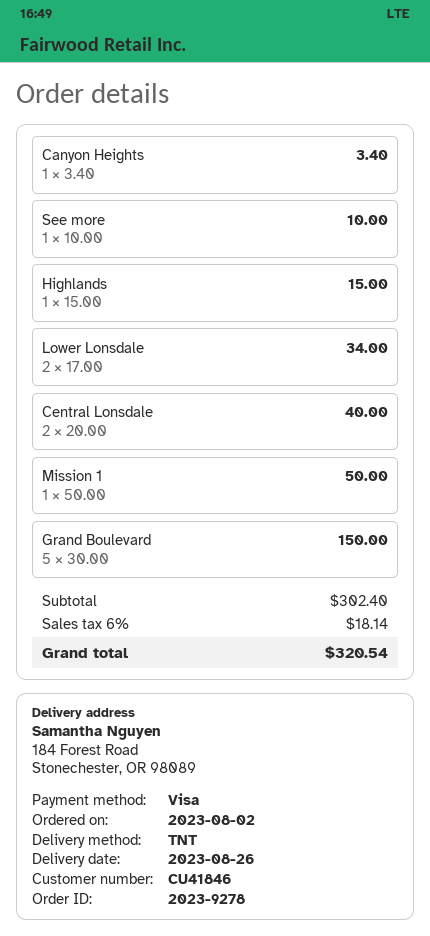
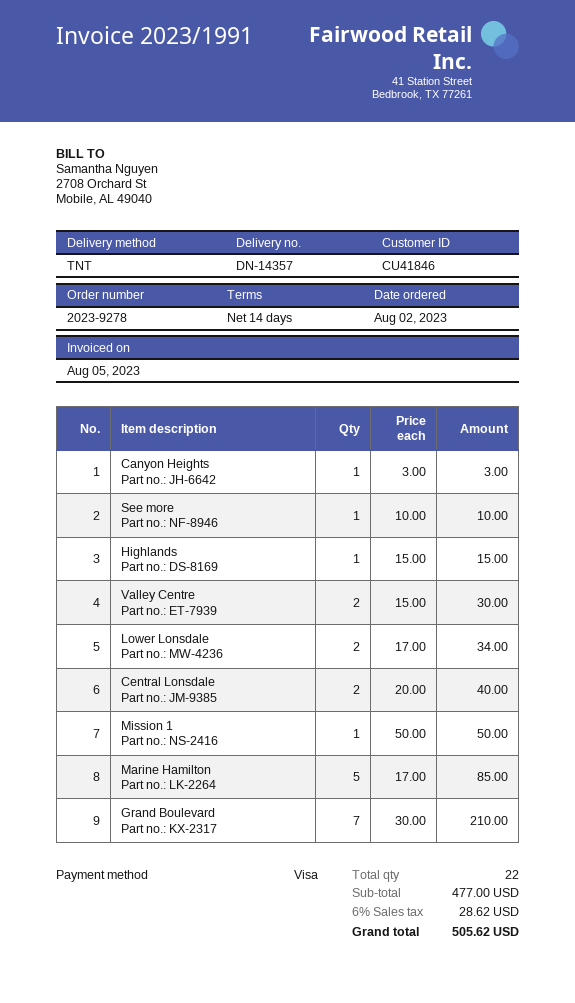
Canyon Heights: 1 x 3.40 = 3.40 -> 1 x 3.00 = 3.00
Grand Boulevard: 5 x 30.00 = 150.00 -> 7 x 30.00 = 210.00
Valley Centre: none -> 2 x 15.00 = 30.00
Marine Hamilton: none -> 5 x 17.00 = 85.00
subtotal: 302.40 -> 477.00
tax: 6% = 18.14 -> 6% = 28.62
total: 320.54 -> 505.62

